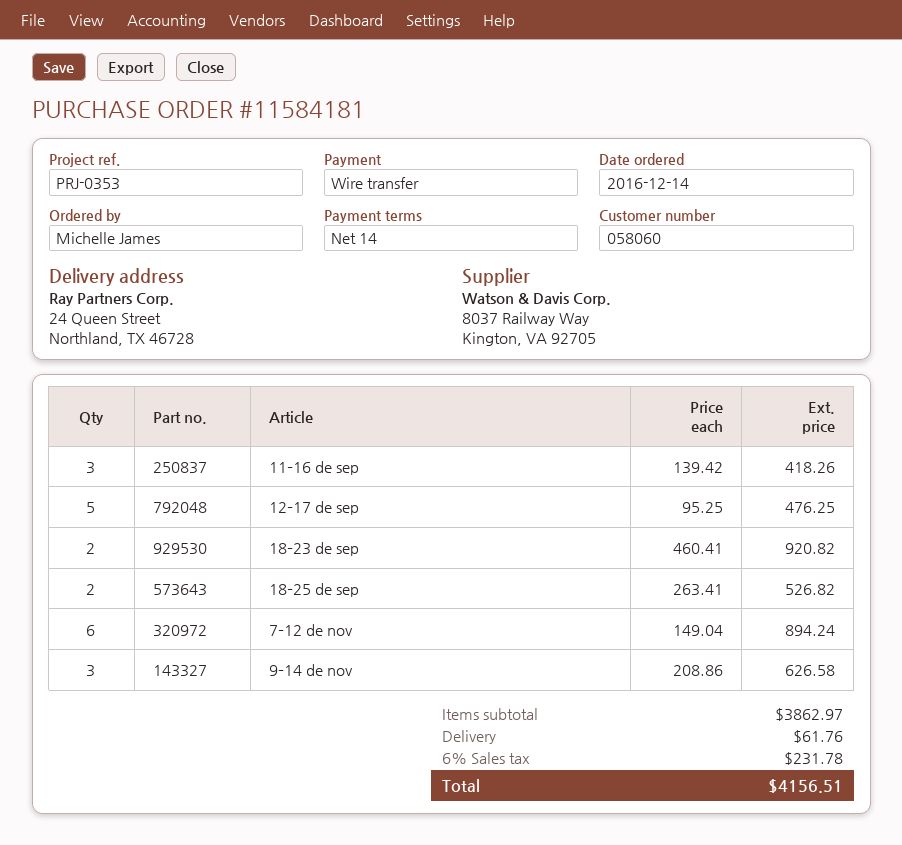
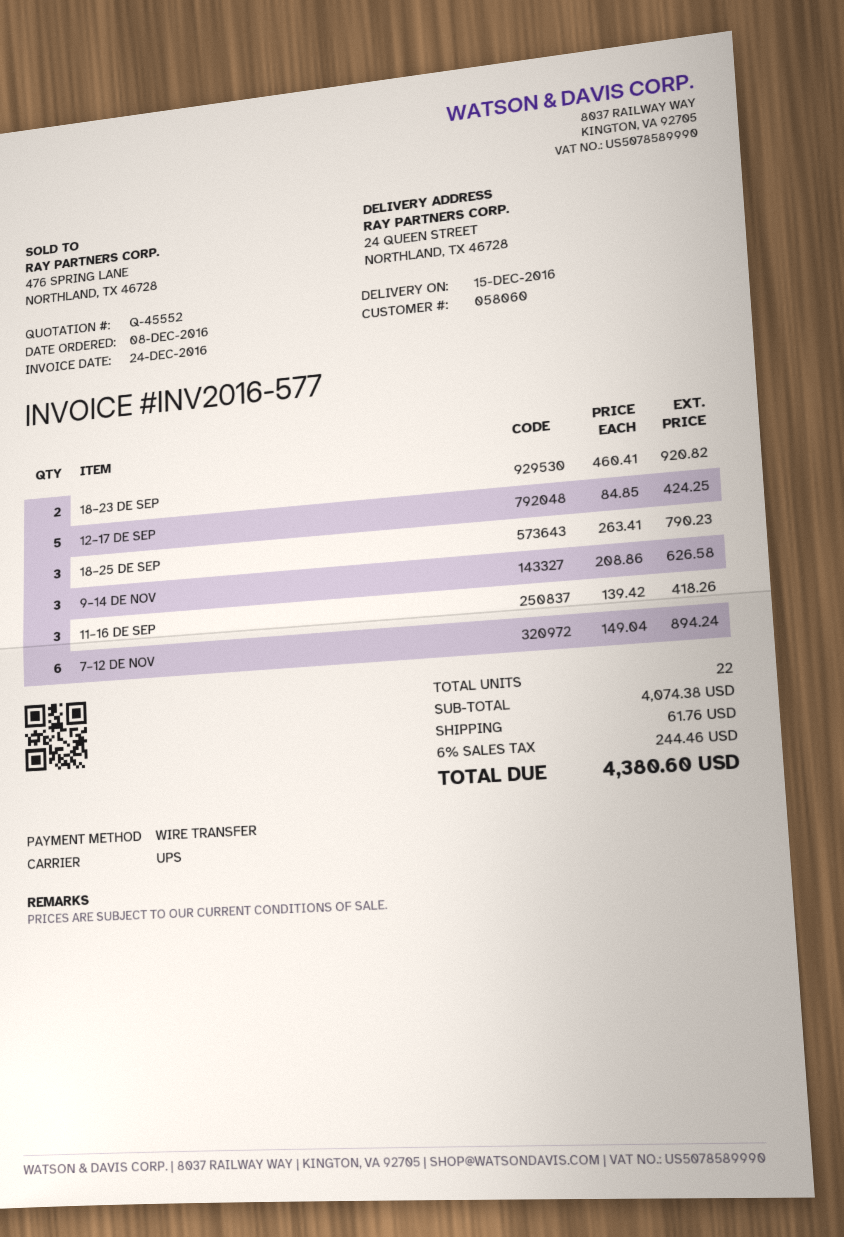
order date: 2016-12-14 -> 2016-12-08
12–17 de sep: 5 x 95.25 = 476.25 -> 5 x 84.85 = 424.25
18–25 de sep: 2 x 263.41 = 526.82 -> 3 x 263.41 = 790.23
subtotal: 3862.97 -> 4074.38
tax: 6% = 231.78 -> 6% = 244.46
total: 4156.51 -> 4380.60

